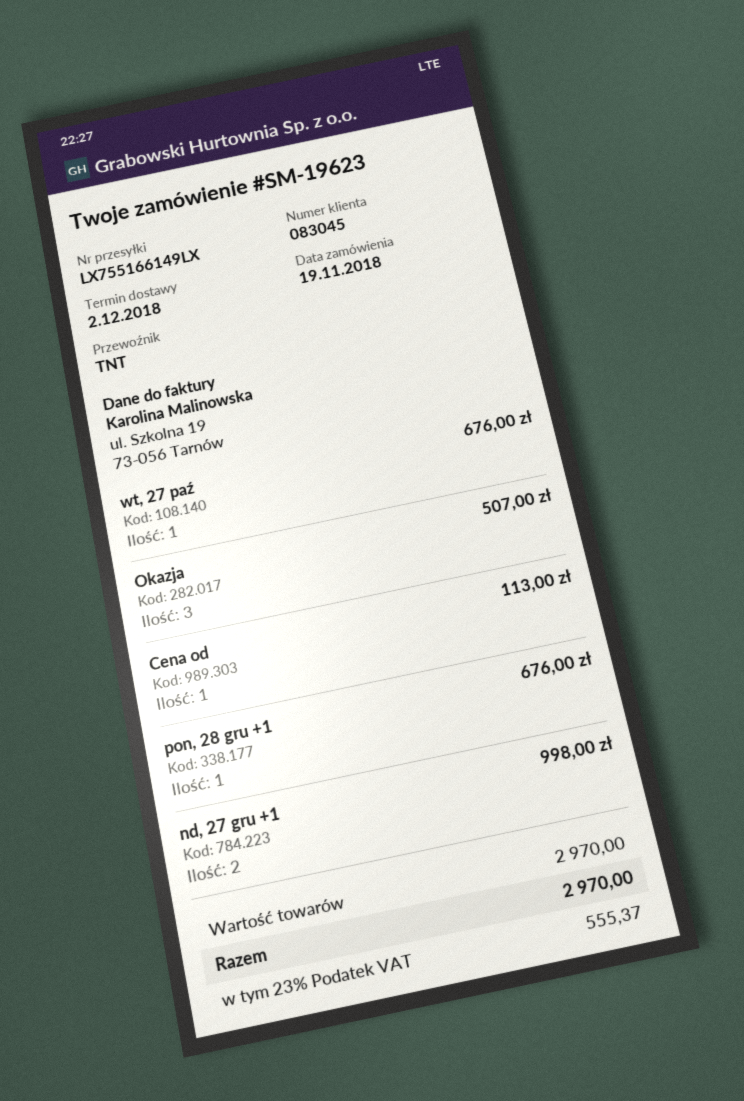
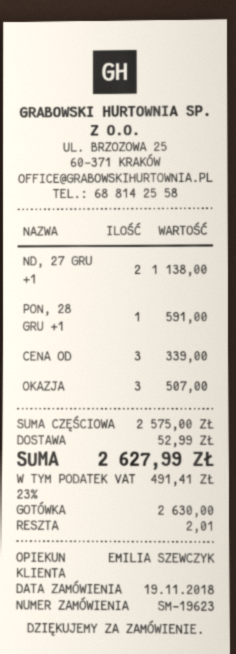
wt, 27 paź: 1 for 676.00 -> none
Cena od: 1 for 113.00 -> 3 for 339.00
pon, 28 gru +1: 1 for 676.00 -> 1 for 591.00
nd, 27 gru +1: 2 for 998.00 -> 2 for 1138.00
subtotal: 2970.00 -> 2575.00
shipping: none -> 52.99
tax: 23% = 555.37 -> 23% = 491.41
total: 2970.00 -> 2627.99

